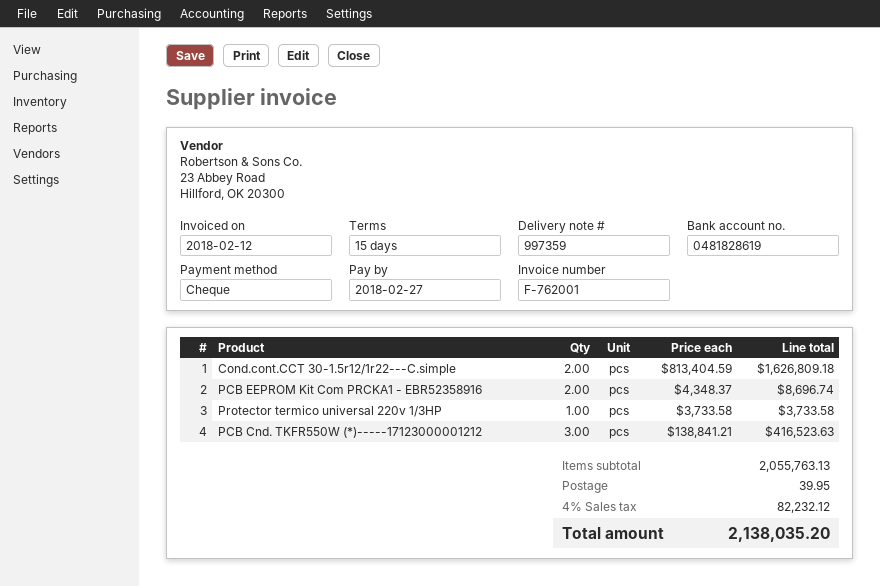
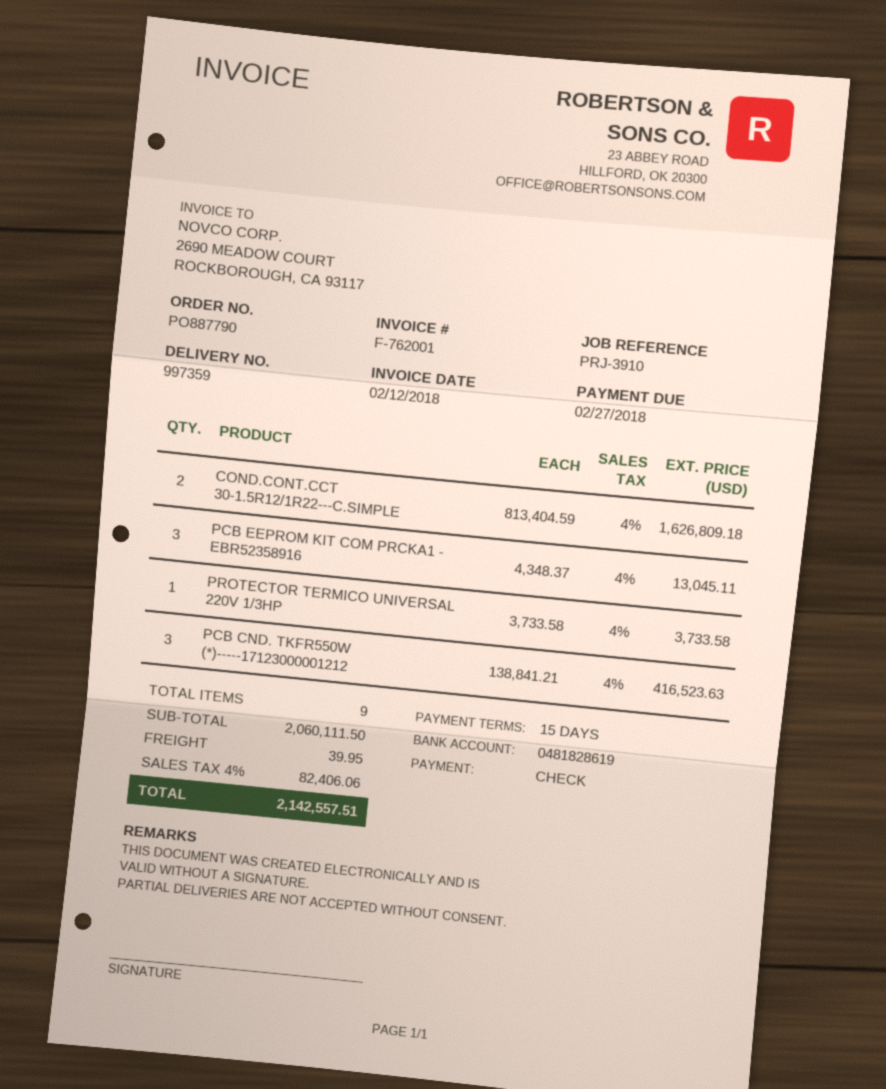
PCB EEPROM Kit Com PRCKA1 - EBR52358916: 2 x 4348.37 = 8696.74 -> 3 x 4348.37 = 13045.11
subtotal: 2055763.13 -> 2060111.50
tax: 4% = 82232.12 -> 4% = 82406.06
total: 2138035.20 -> 2142557.51

